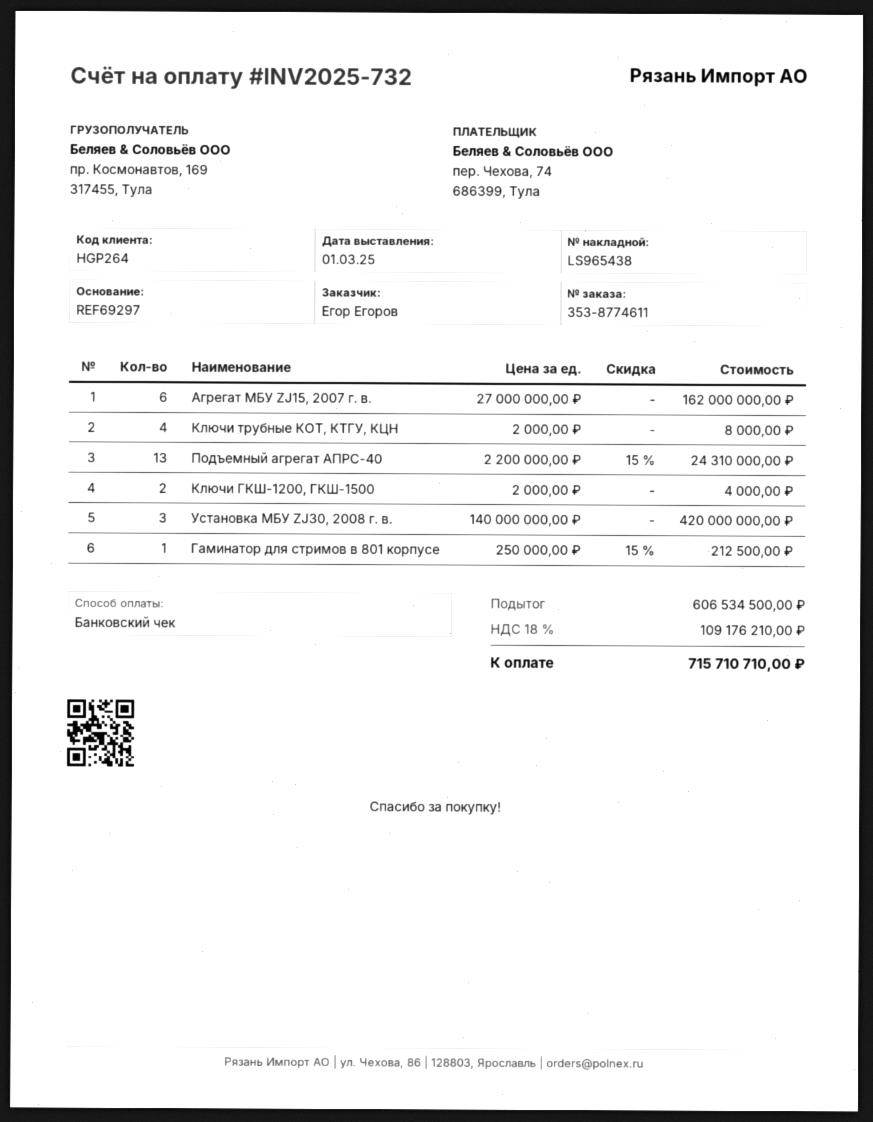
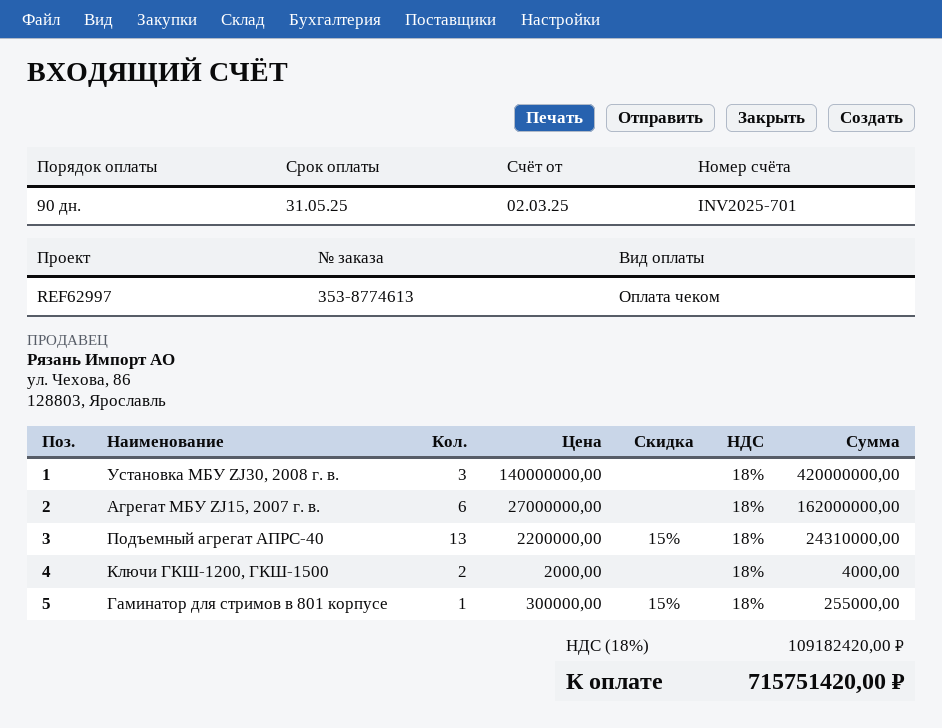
order number: 353-8774611 -> 353-8774613
invoice number: INV2025-732 -> INV2025-701
invoice date: 2025-03-01 -> 2025-03-02
reference: REF69297 -> REF62997
Ключи трубные КОТ, КТГУ, КЦН: 4 x 2000.00 = 8000.00 -> none
Гаминатор для стримов в 801 корпусе: 1 x 250000.00 - 15% = 212500.00 -> 1 x 300000.00 - 15% = 255000.00
tax: 18% = 109176210.00 -> 18% = 109182420.00
total: 715710710.00 -> 715751420.00

